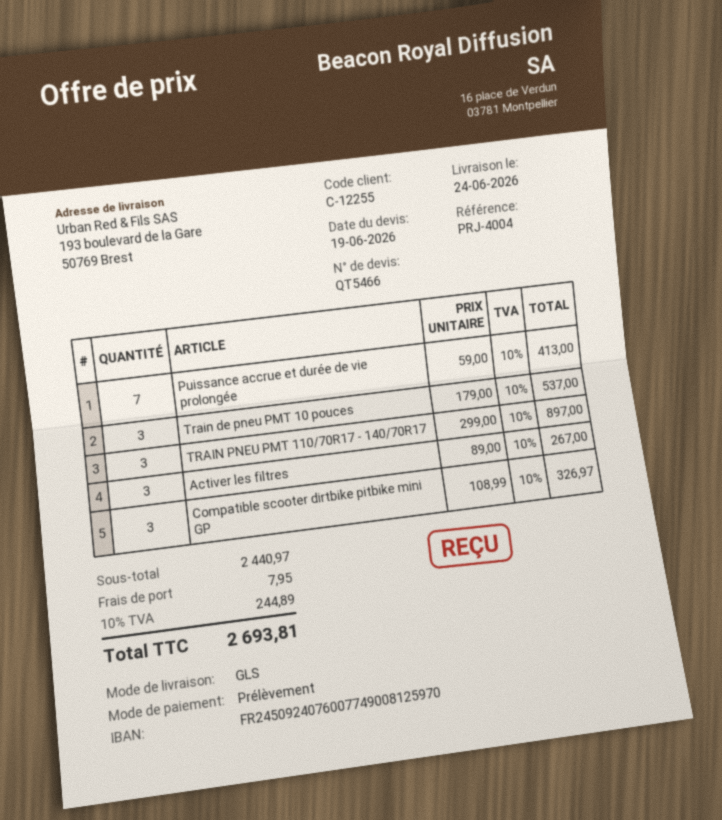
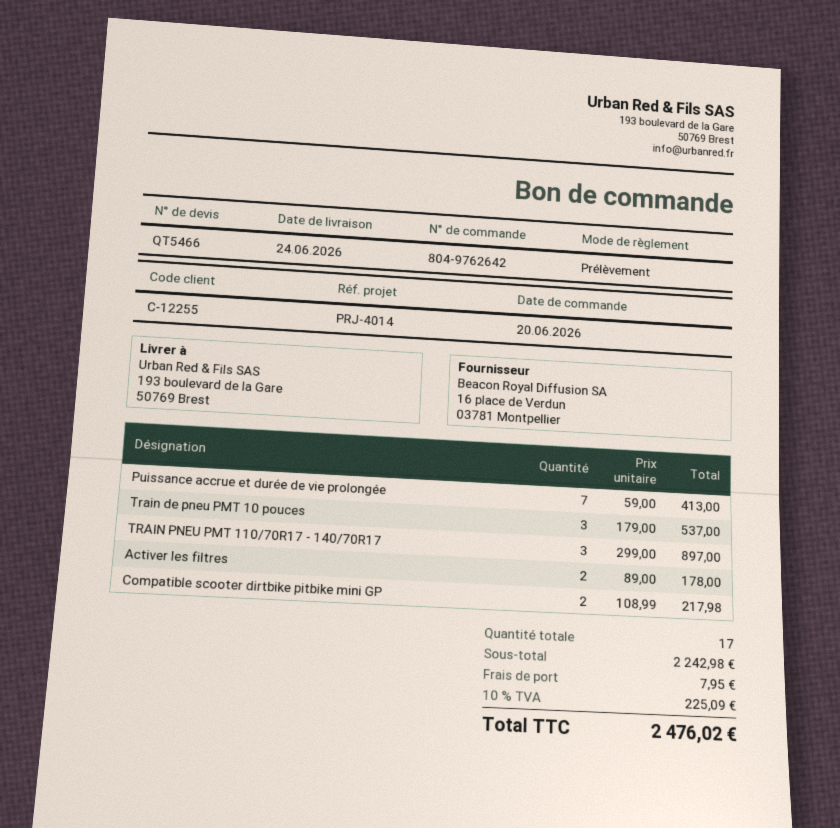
reference: PRJ-4004 -> PRJ-4014
Activer les filtres: 3 x 89.00 = 267.00 -> 2 x 89.00 = 178.00
Compatible scooter dirtbike pitbike mini GP: 3 x 108.99 = 326.97 -> 2 x 108.99 = 217.98
subtotal: 2440.97 -> 2242.98
tax: 10% = 244.89 -> 10% = 225.09
total: 2693.81 -> 2476.02

